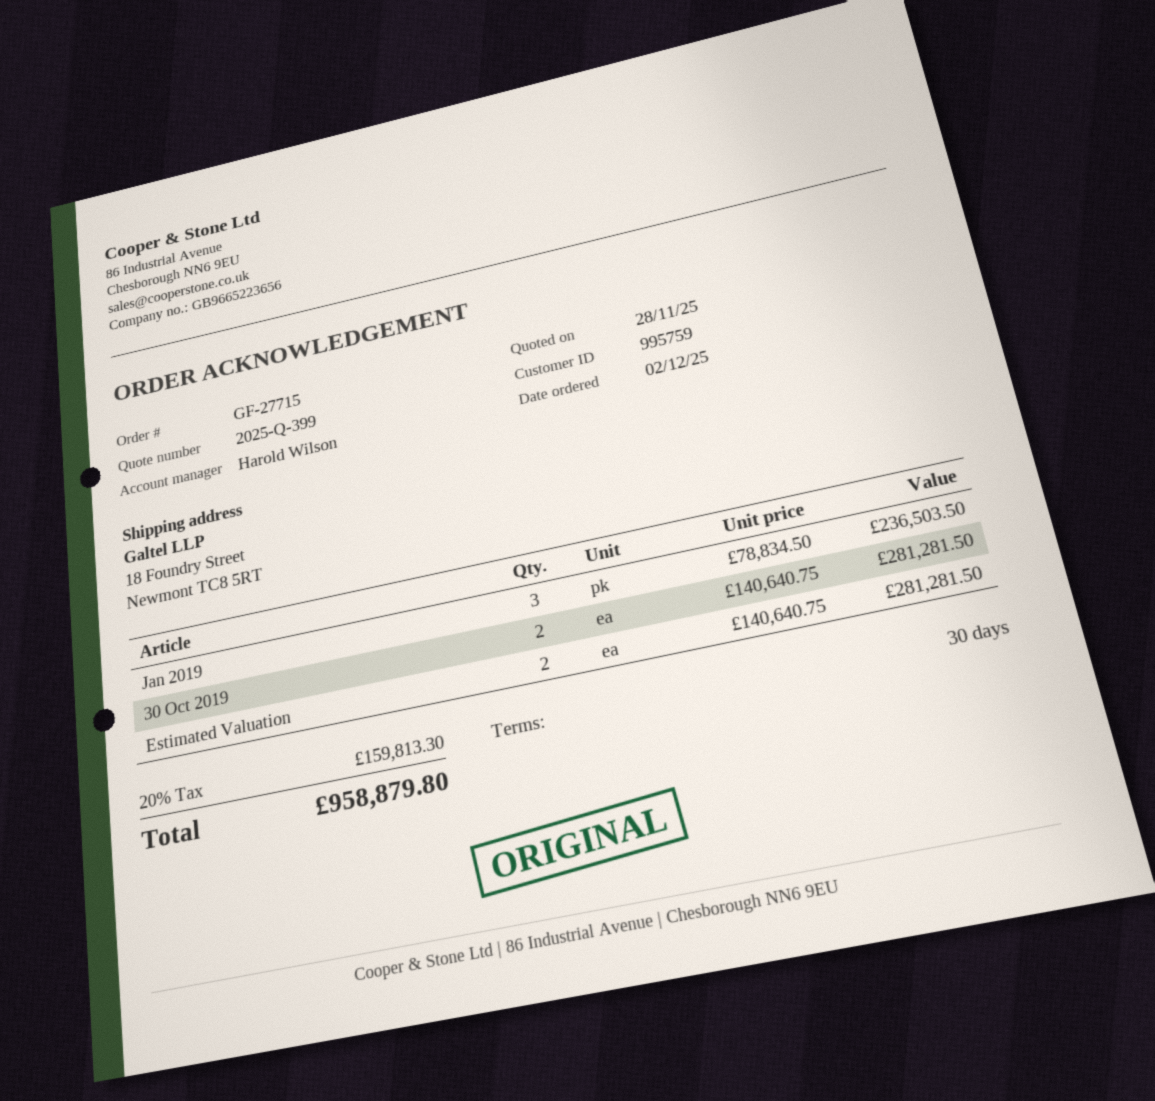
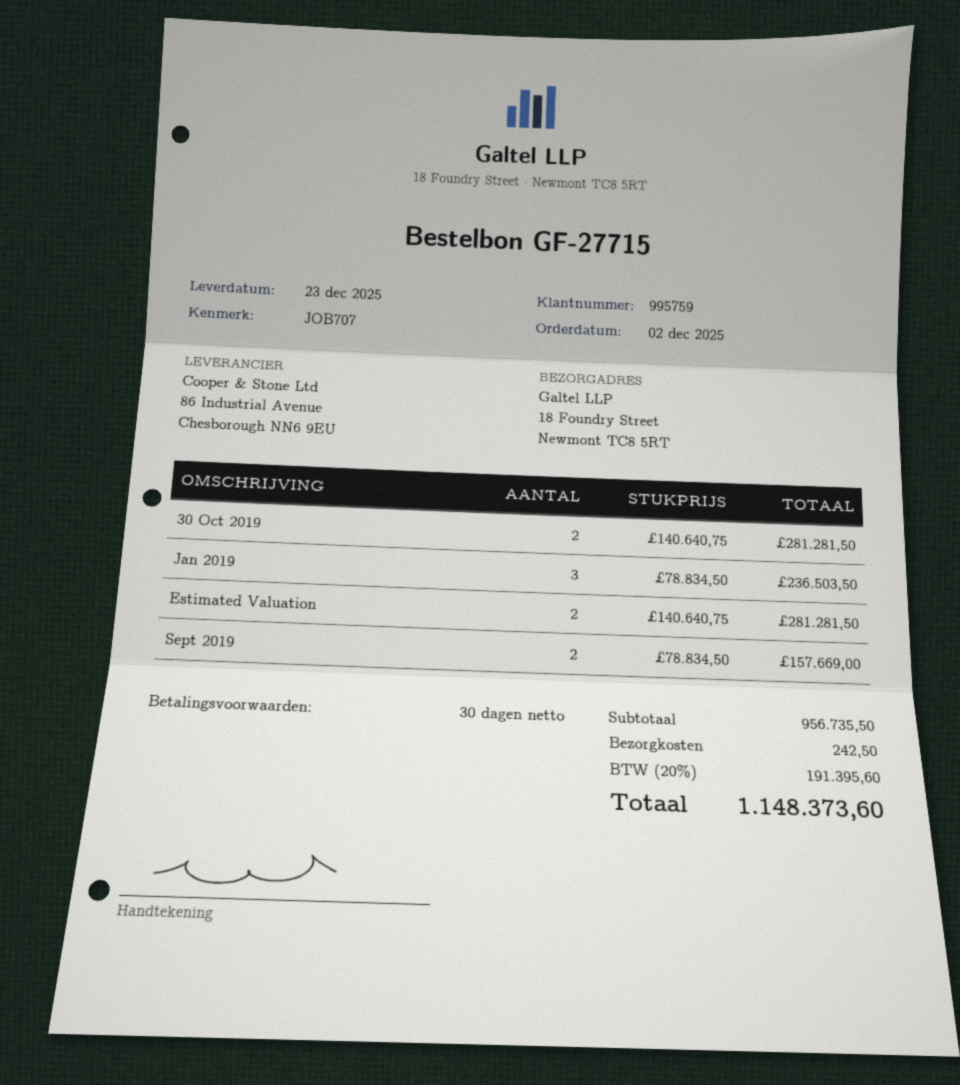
Sept 2019: none -> 2 x 78834.50 = 157669.00
shipping: none -> 242.50
tax: 20% = 159813.30 -> 20% = 191395.60
total: 958879.80 -> 1148373.60

